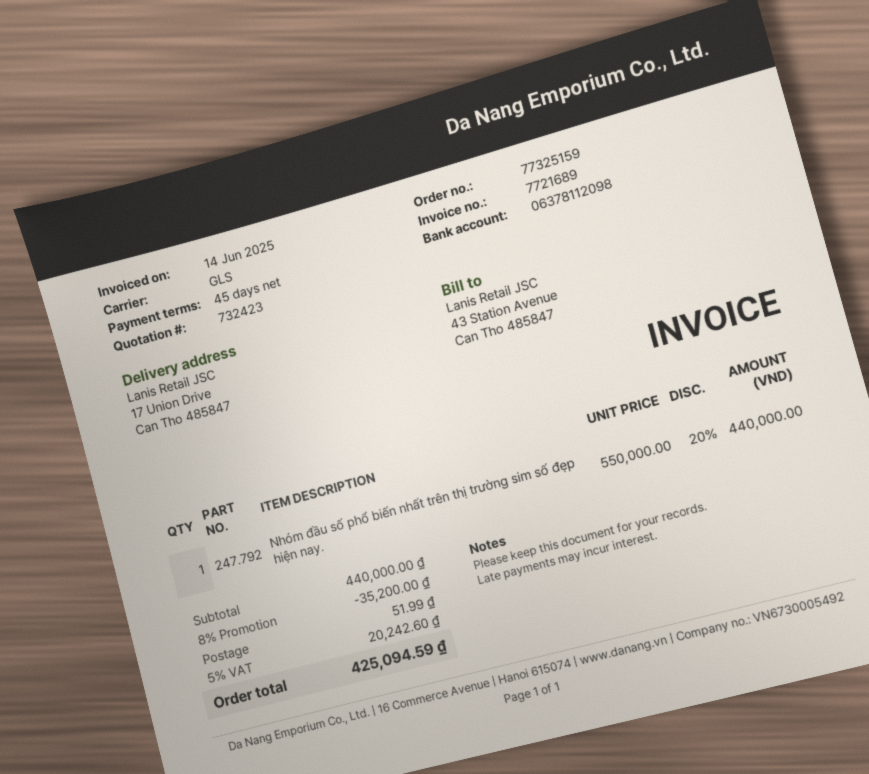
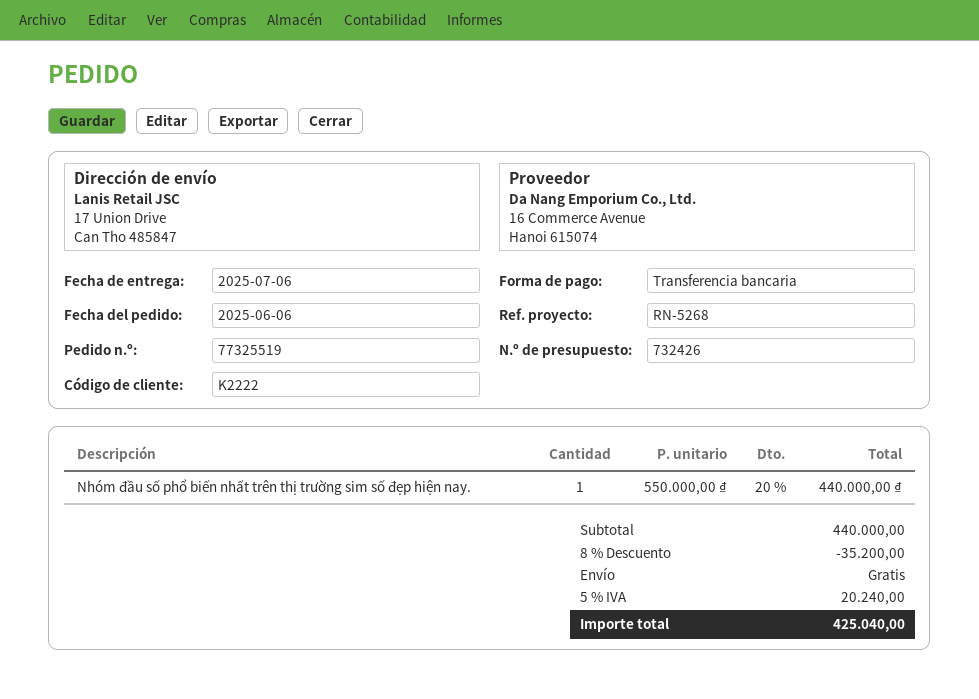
quote number: 732423 -> 732426
order number: 77325159 -> 77325519
shipping: 51.99 -> 0.00
tax: 5% = 20242.60 -> 5% = 20240.00
total: 425094.59 -> 425040.00

